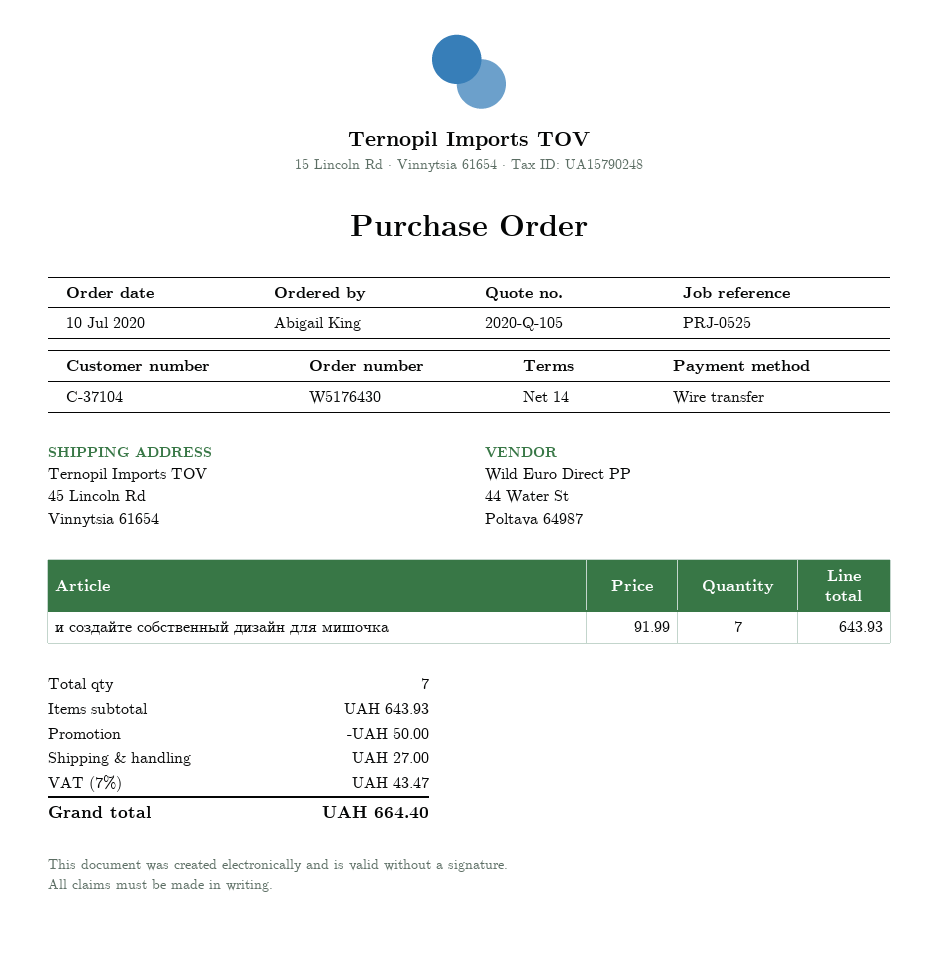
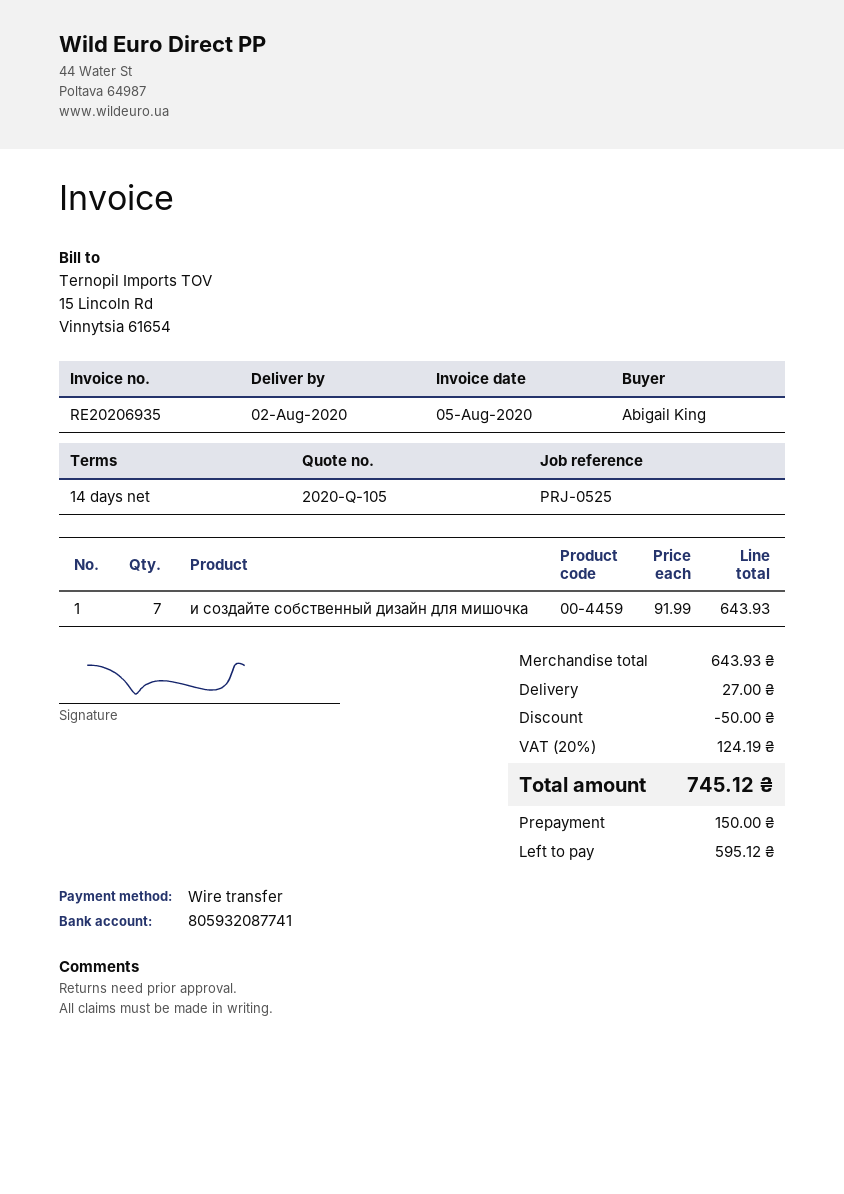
tax: 7% = 43.47 -> 20% = 124.19
total: 664.40 -> 745.12

